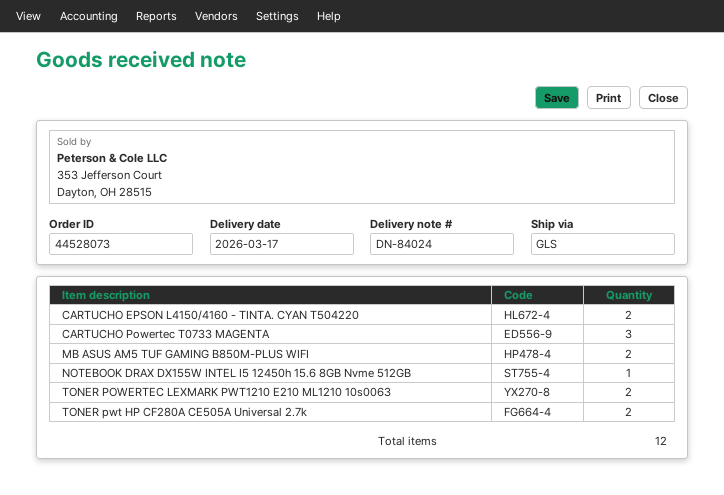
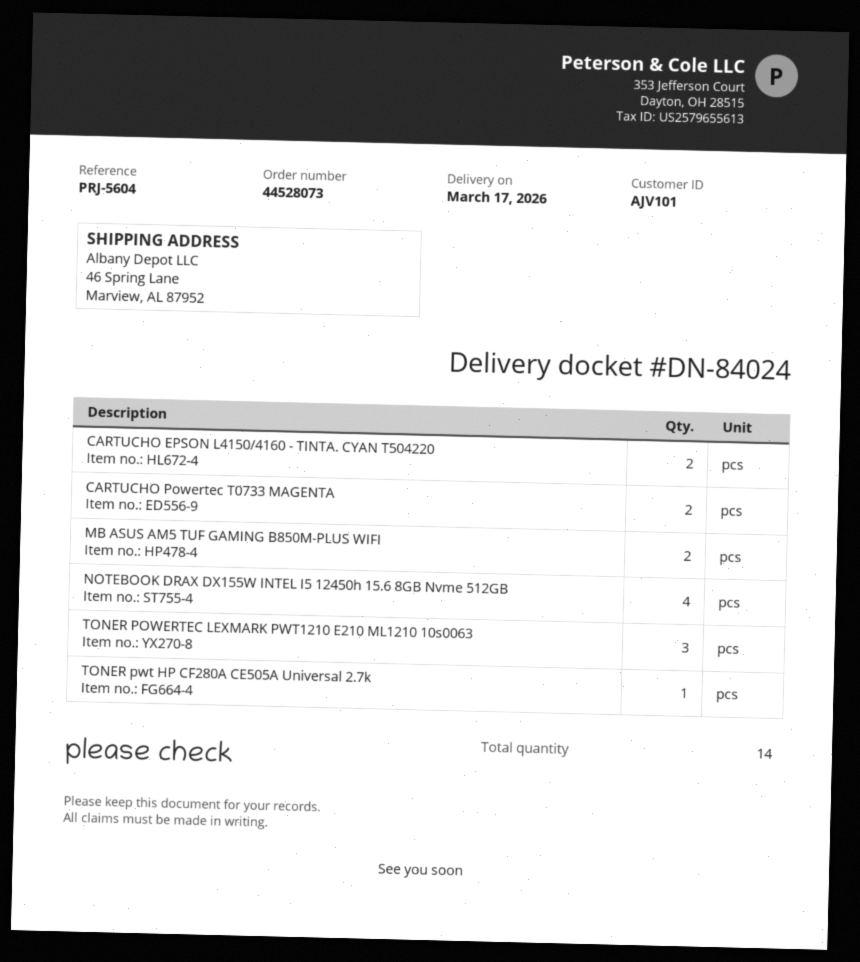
CARTUCHO Powertec T0733 MAGENTA: 3 -> 2
NOTEBOOK DRAX DX155W INTEL I5 12450h 15.6 8GB Nvme 512GB: 1 -> 4
TONER POWERTEC LEXMARK PWT1210 E210 ML1210 10s0063: 2 -> 3
TONER pwt HP CF280A CE505A Universal 2.7k: 2 -> 1
total quantity: 12 -> 14

